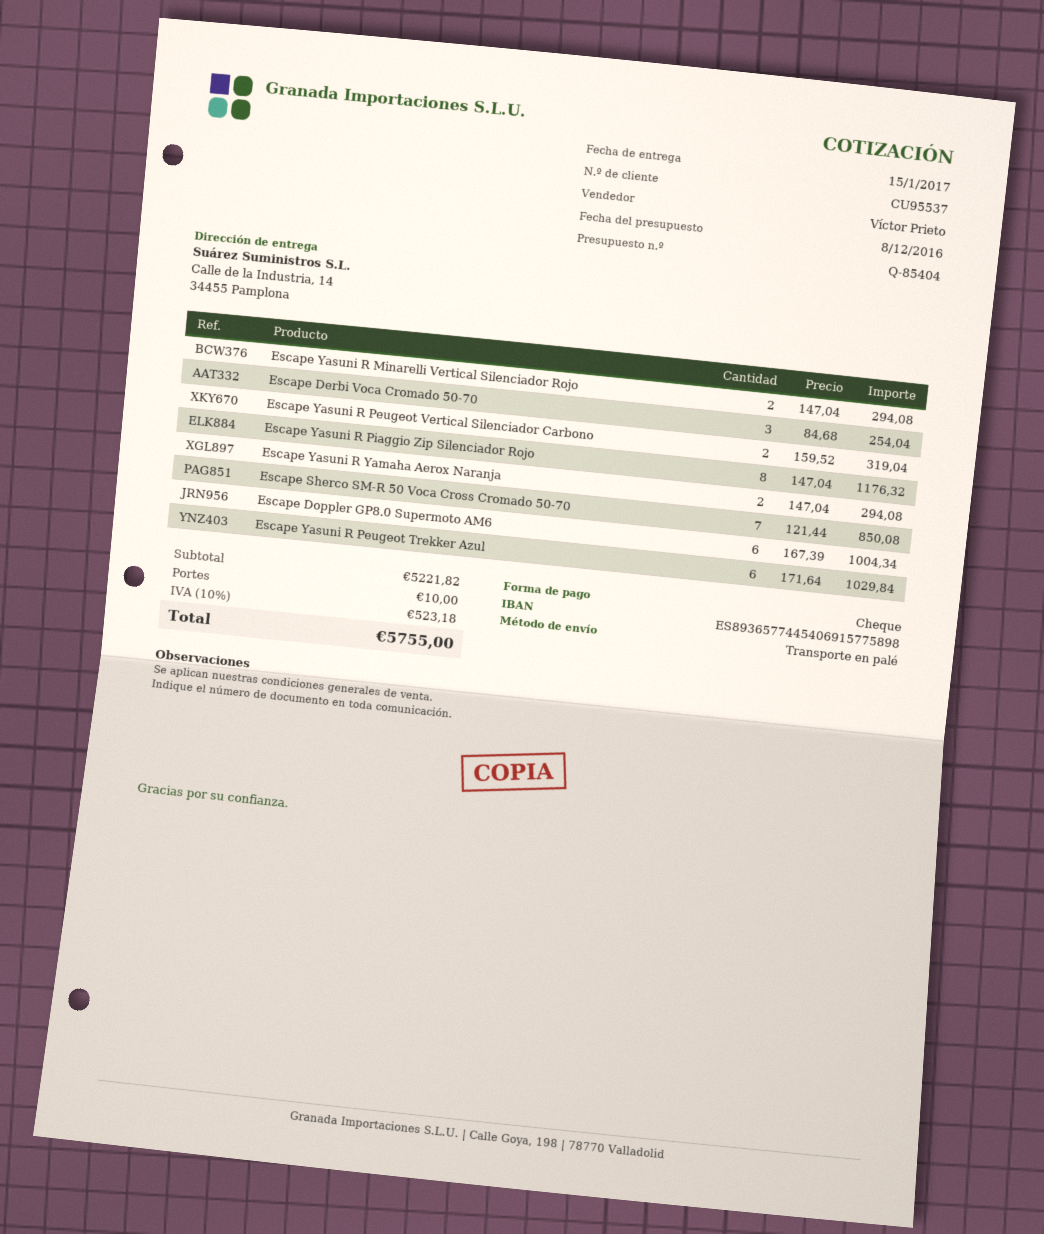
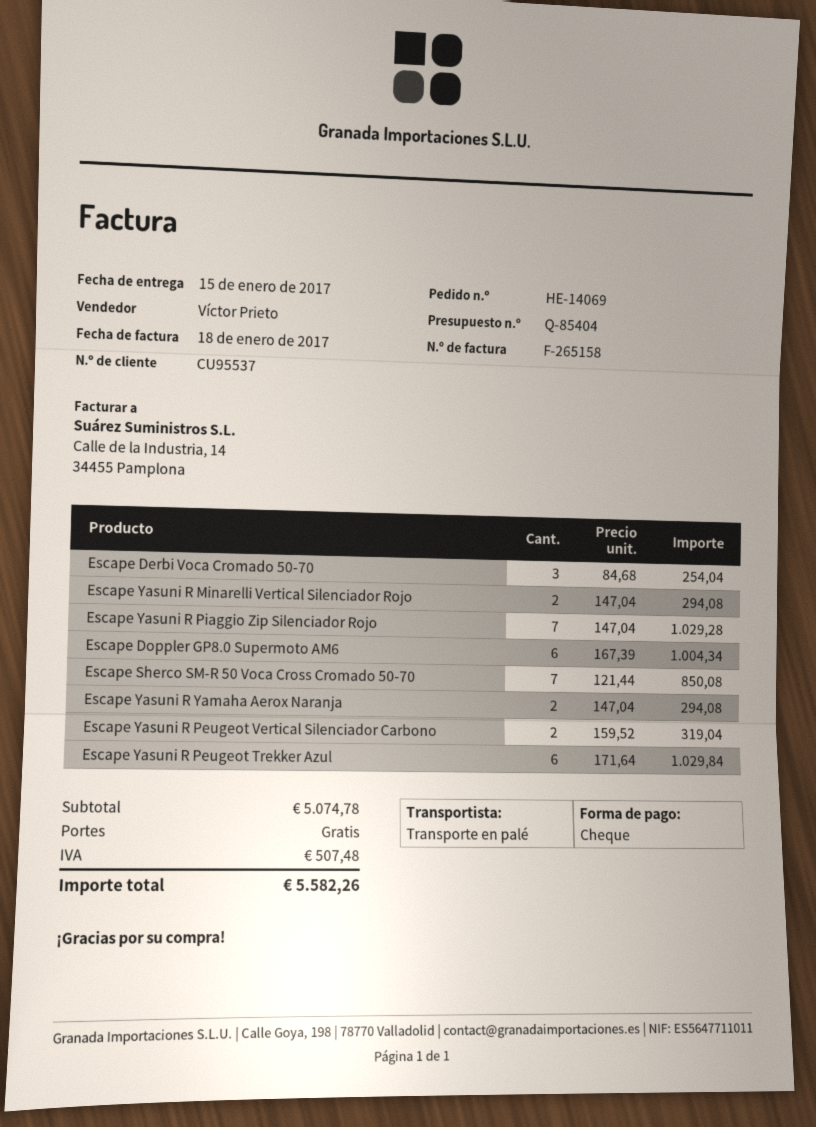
Escape Yasuni R Piaggio Zip Silenciador Rojo: 8 x 147.04 = 1176.32 -> 7 x 147.04 = 1029.28
subtotal: 5221.82 -> 5074.78
shipping: 10.00 -> 0.00
tax: 523.18 -> 507.48
total: 5755.00 -> 5582.26

